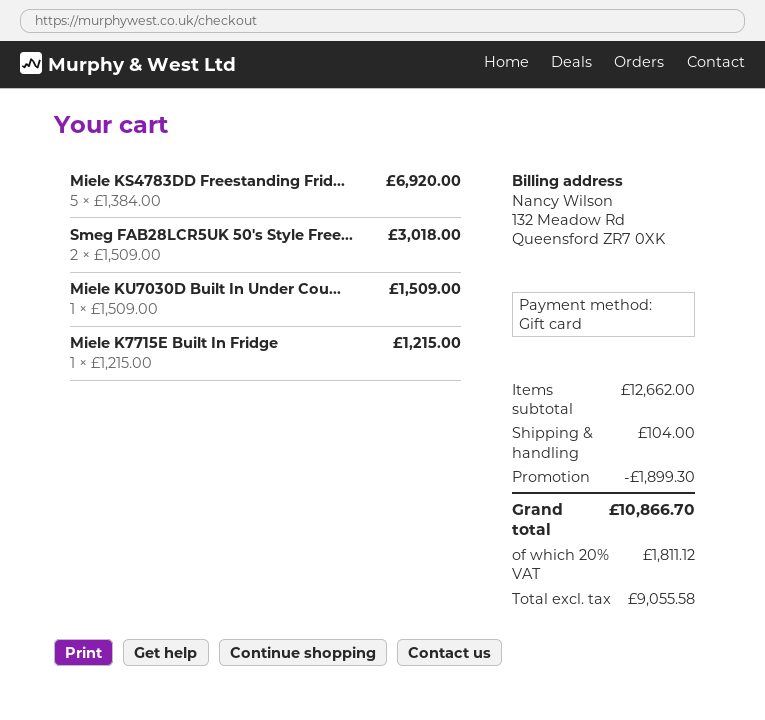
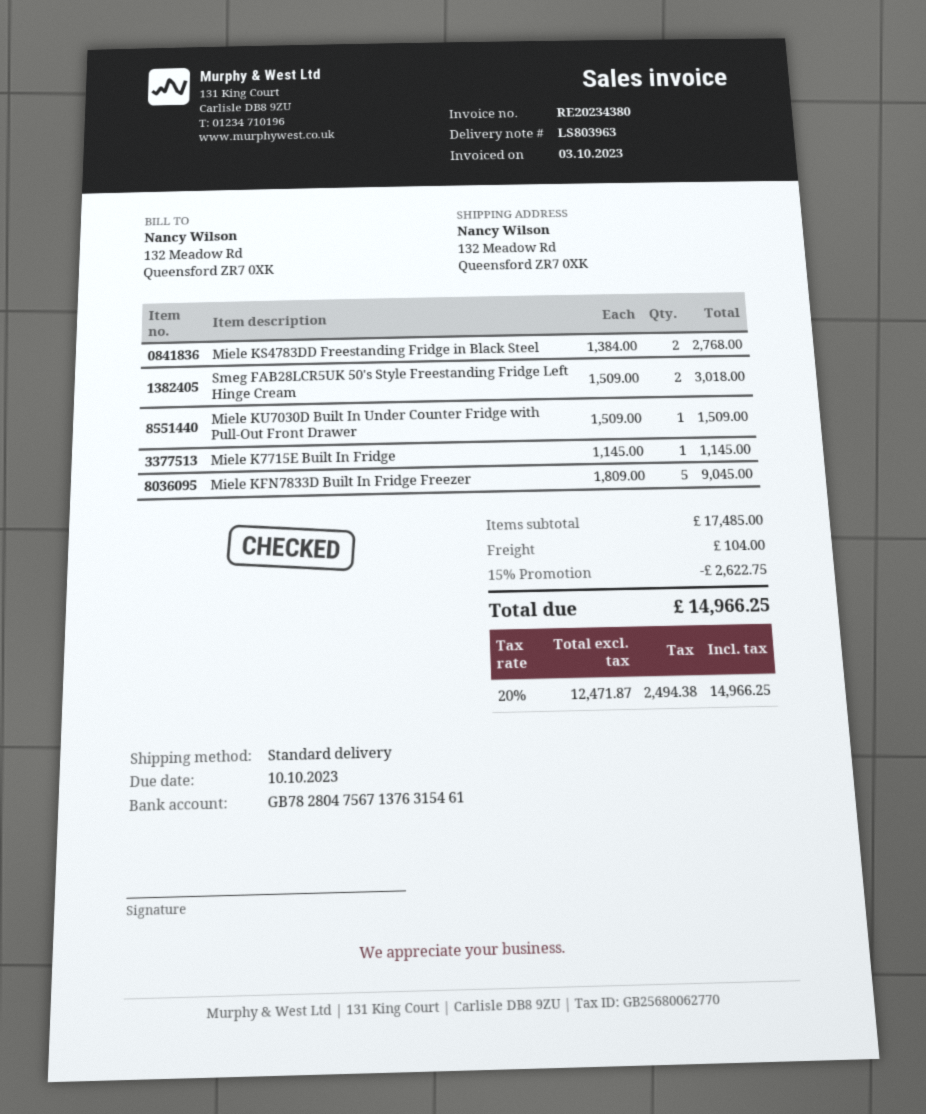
Miele KS4783DD Freestanding Frid...: 5 x 1384.00 = 6920.00 -> 2 x 1384.00 = 2768.00
Miele K7715E Built In Fridge: 1 x 1215.00 = 1215.00 -> 1 x 1145.00 = 1145.00
Miele KFN7833D Built In Fridge Freezer: none -> 5 x 1809.00 = 9045.00
subtotal: 12662.00 -> 17485.00
discount: 1899.30 -> 2622.75
net: 9055.58 -> 12471.87
tax: 20% = 1811.12 -> 20% = 2494.38
total: 10866.70 -> 14966.25

